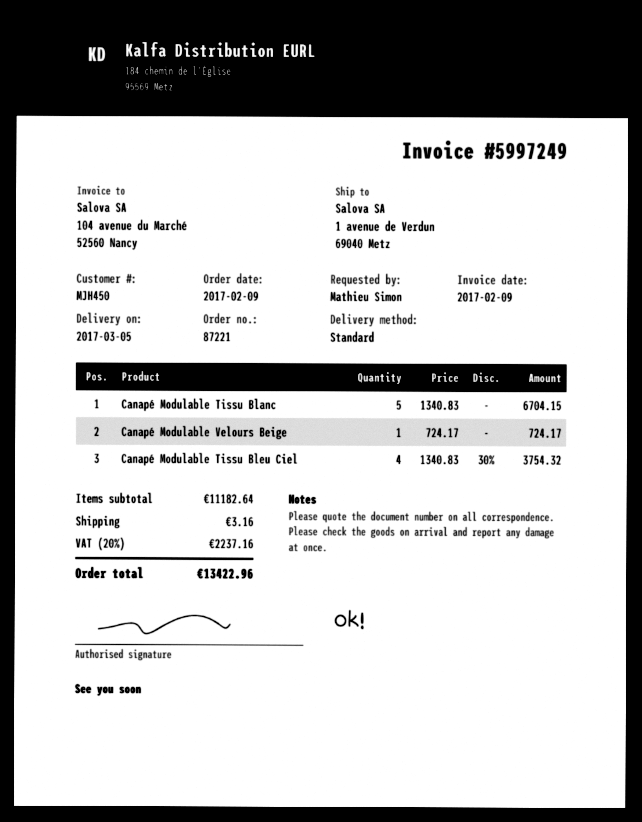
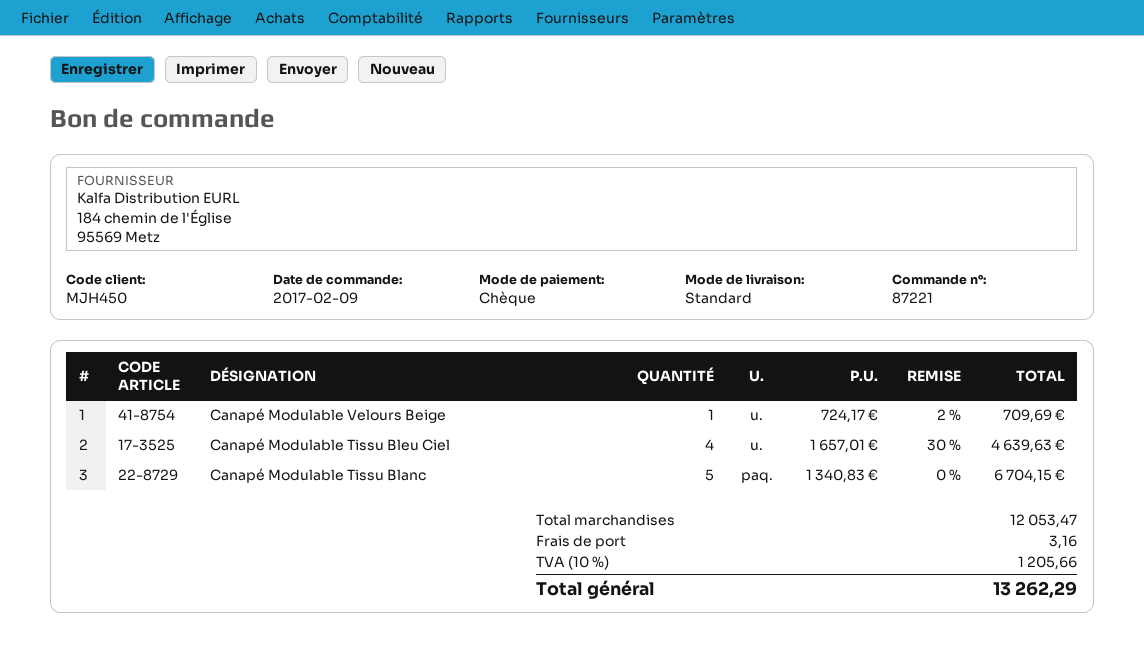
Canapé Modulable Velours Beige: 1 x 724.17 = 724.17 -> 1 x 724.17 - 2% = 709.69
Canapé Modulable Tissu Bleu Ciel: 4 x 1340.83 - 30% = 3754.32 -> 4 x 1657.01 - 30% = 4639.63
subtotal: 11182.64 -> 12053.47
tax: 20% = 2237.16 -> 10% = 1205.66
total: 13422.96 -> 13262.29

